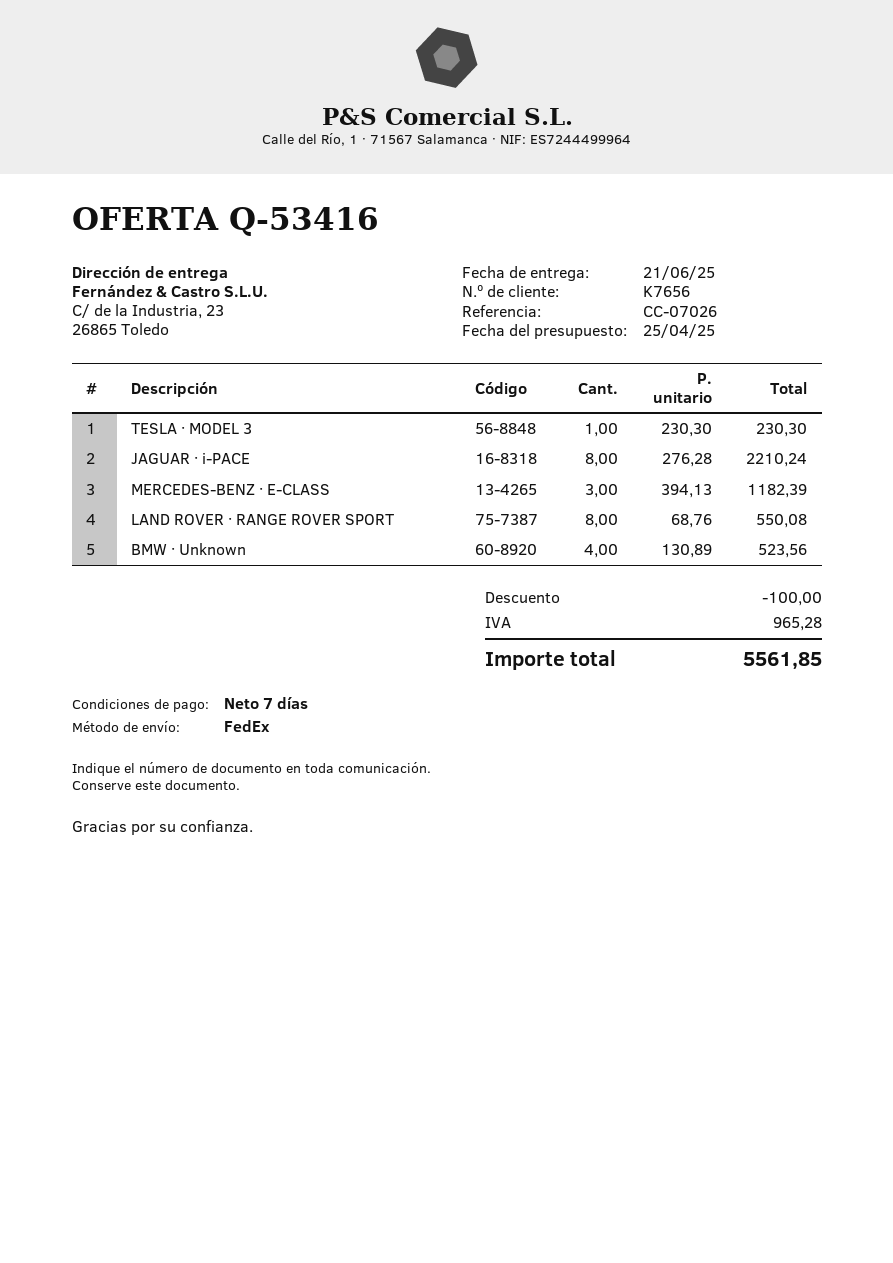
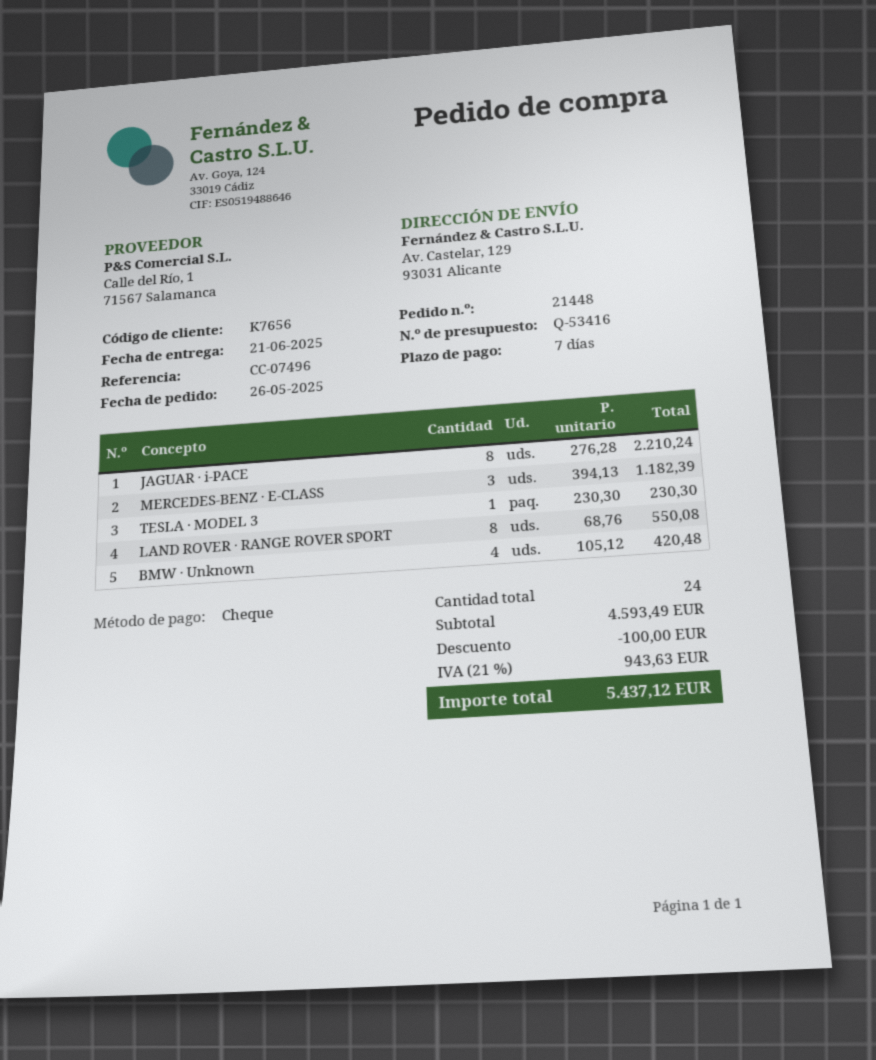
reference: CC-07026 -> CC-07496
ship to: C/ de la Industria, 23, 26865 Toledo -> Av. Castelar, 129, 93031 Alicante
BMW · Unknown: 4 x 130.89 = 523.56 -> 4 x 105.12 = 420.48
tax: 965.28 -> 943.63
total: 5561.85 -> 5437.12

